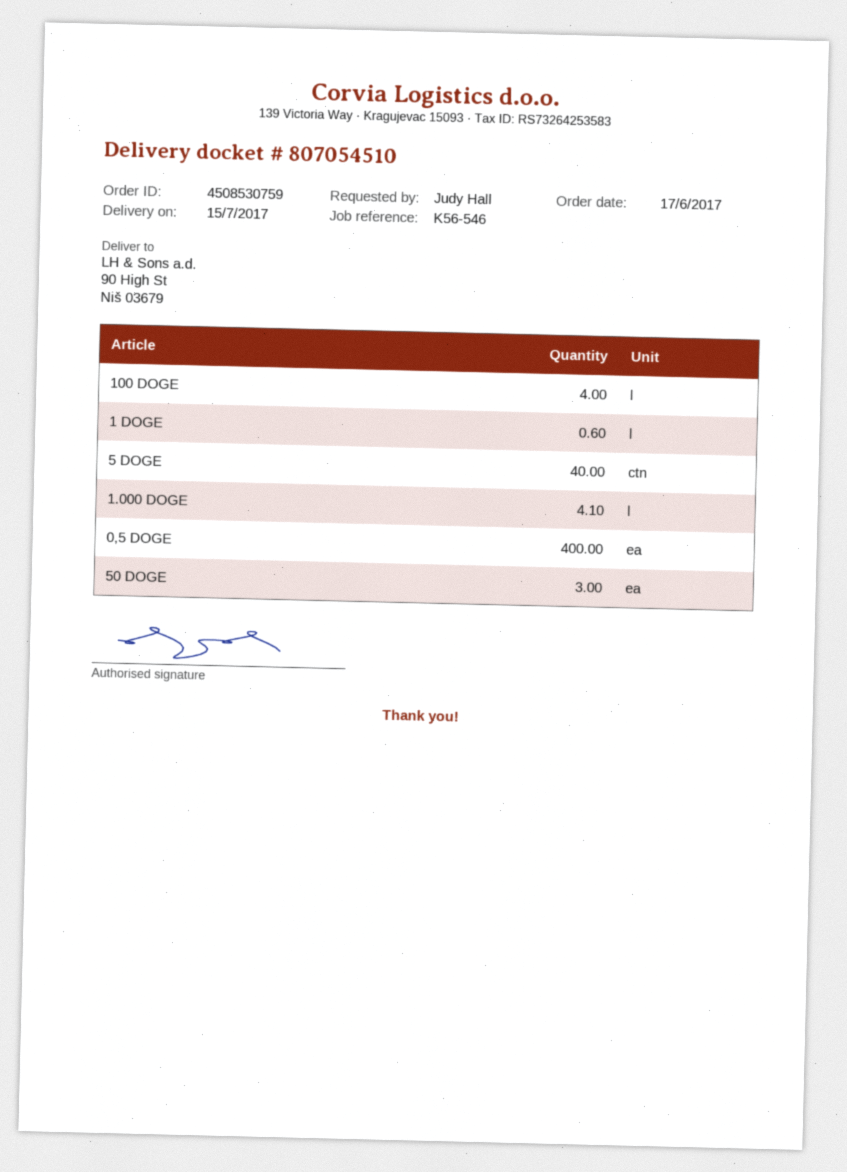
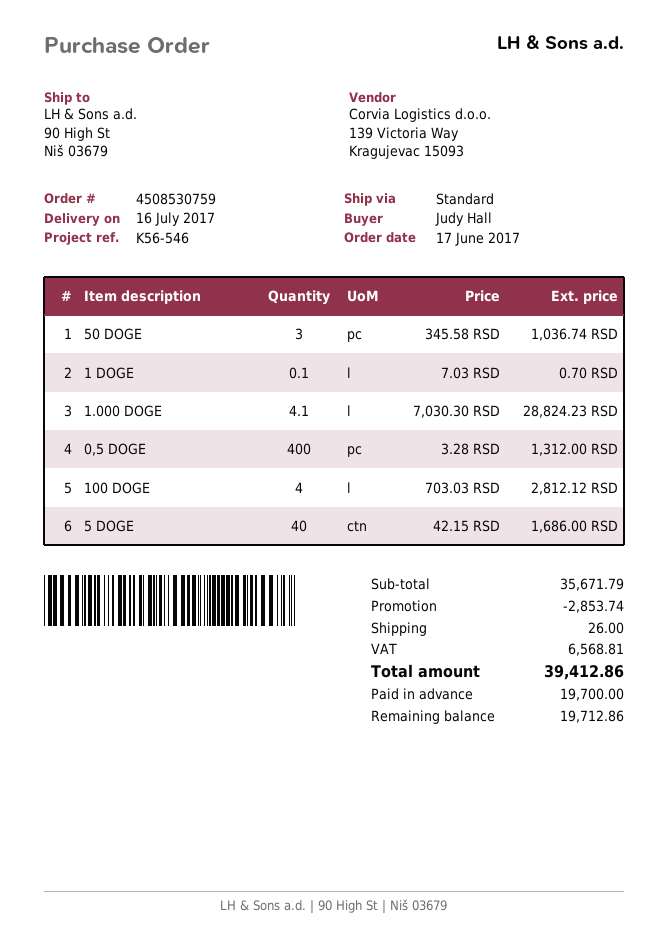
delivery date: 2017-07-15 -> 2017-07-16
1 DOGE: 0.6 -> 0.1

